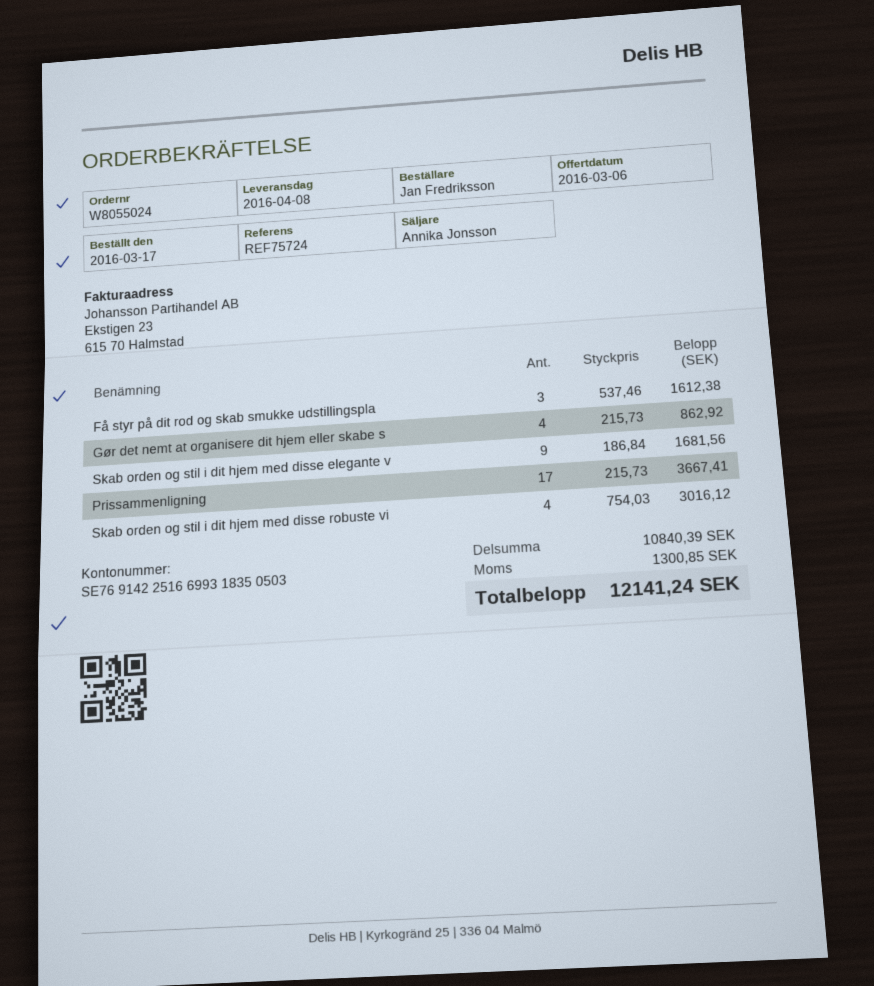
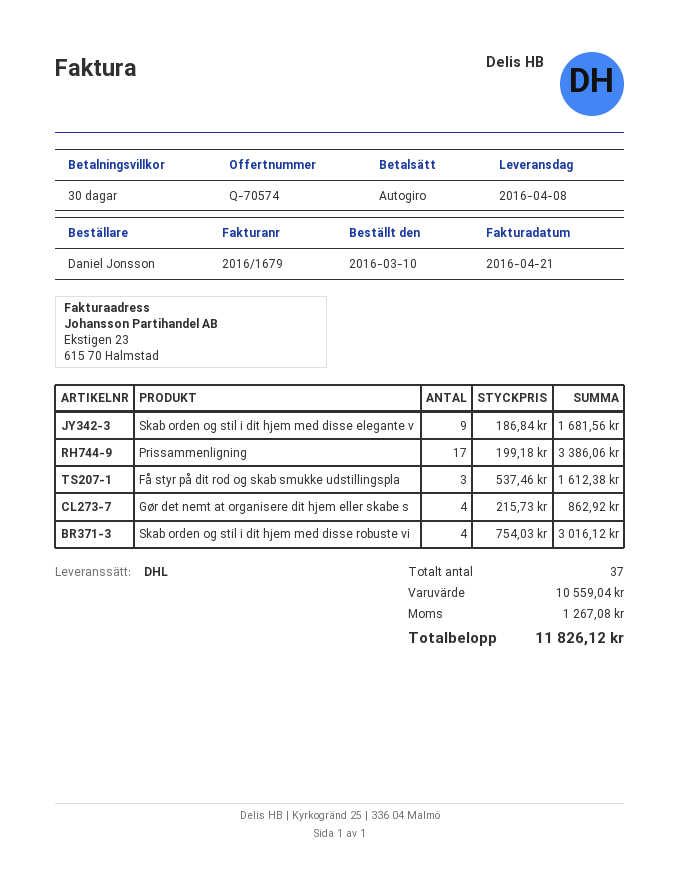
order date: 2016-03-17 -> 2016-03-10
ordered by: Jan Fredriksson -> Daniel Jonsson
Prissammenligning: 17 x 215.73 = 3667.41 -> 17 x 199.18 = 3386.06
subtotal: 10840.39 -> 10559.04
tax: 1300.85 -> 1267.08
total: 12141.24 -> 11826.12

